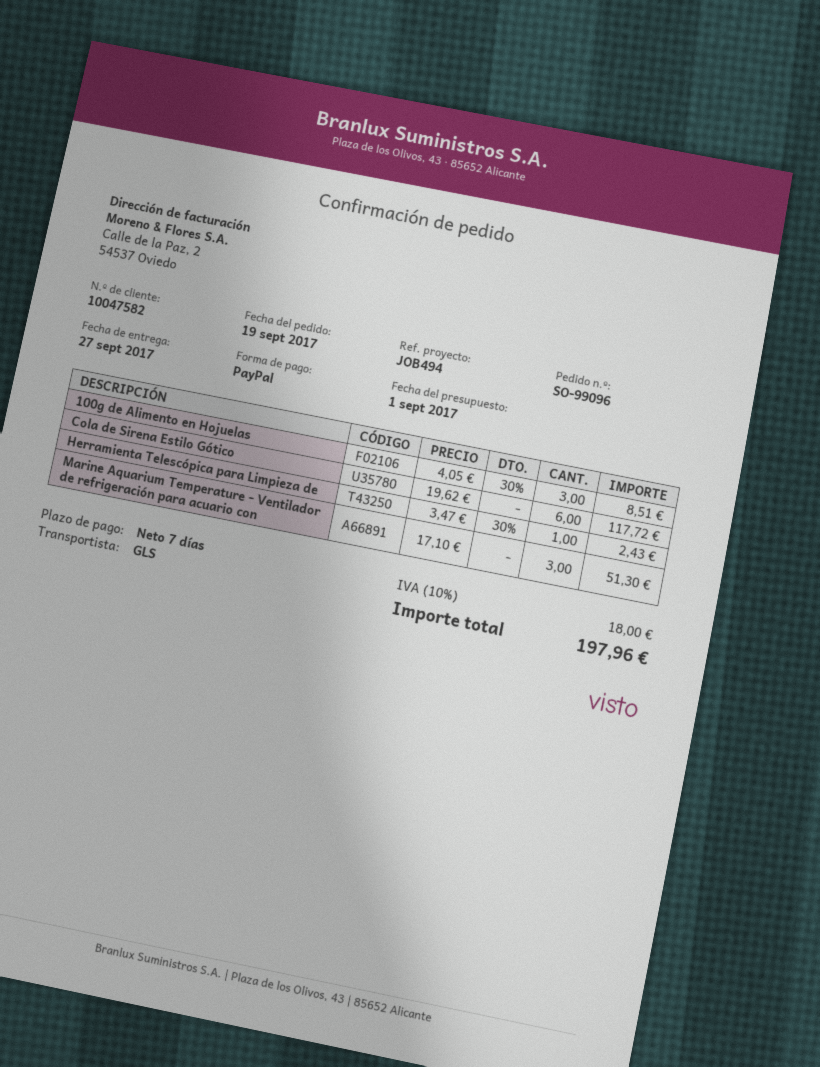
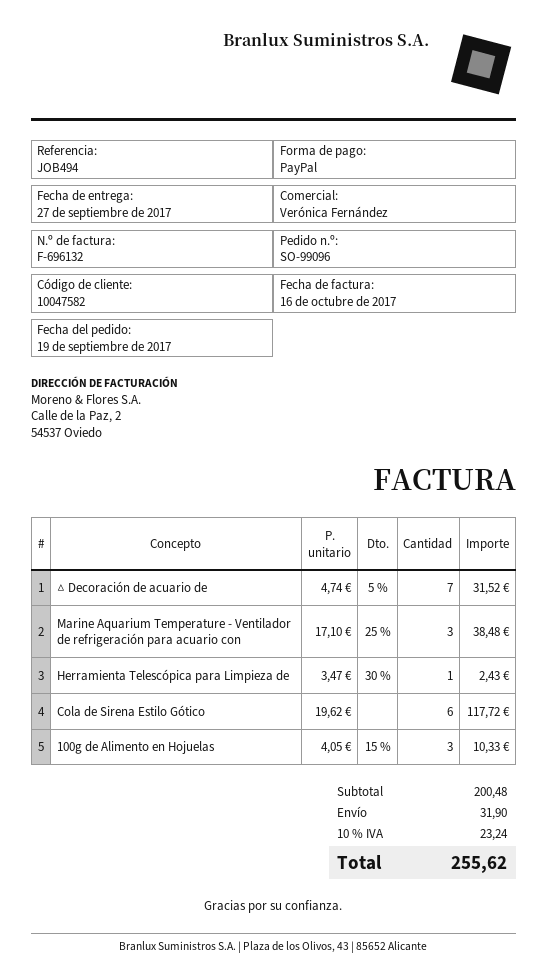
100g de Alimento en Hojuelas: 3 x 4.05 - 30% = 8.51 -> 3 x 4.05 - 15% = 10.33
Marine Aquarium Temperature - Ventilador de refrigeración para acuario con: 3 x 17.10 = 51.30 -> 3 x 17.10 - 25% = 38.48
△ Decoración de acuario de: none -> 7 x 4.74 - 5% = 31.52
shipping: none -> 31.90
tax: 10% = 18.00 -> 10% = 23.24
total: 197.96 -> 255.62

